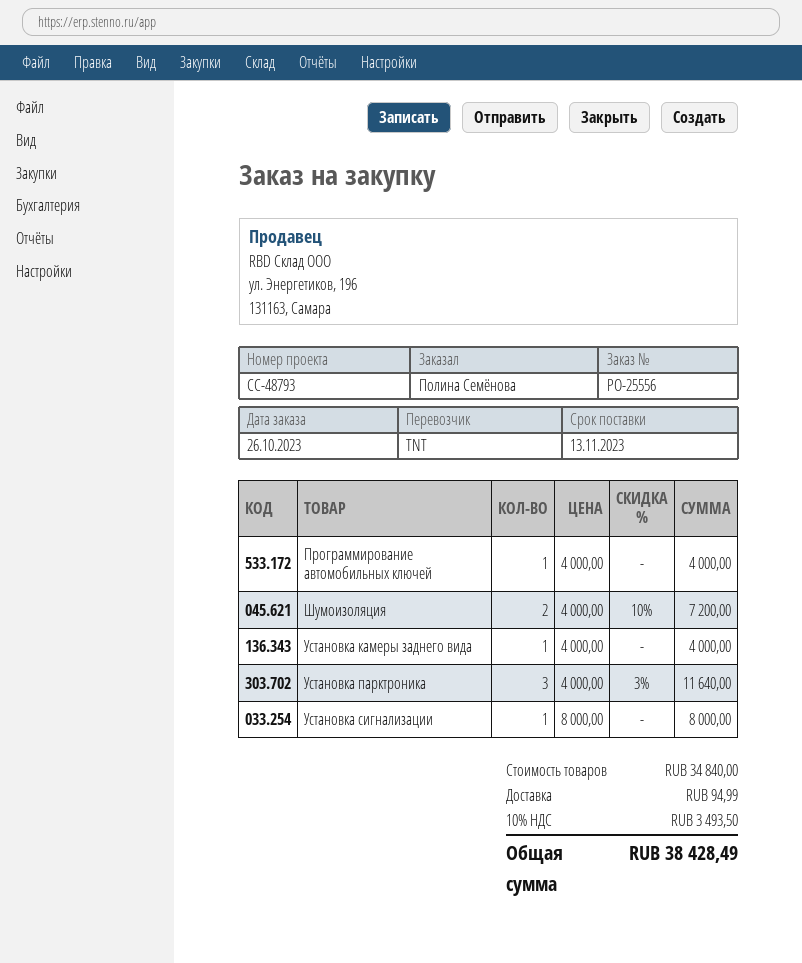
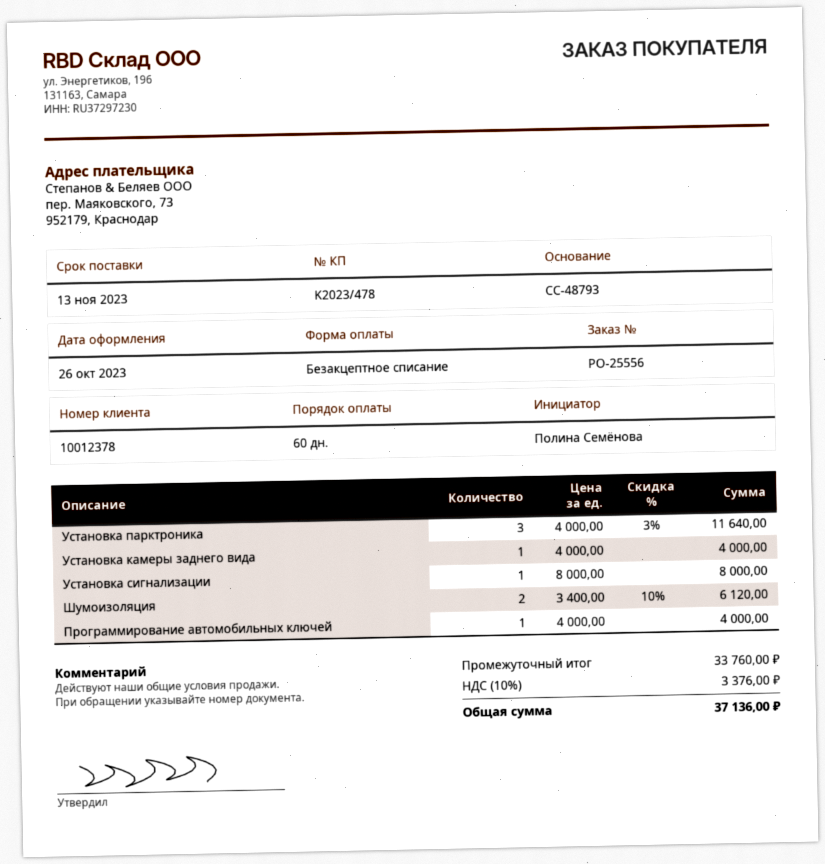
Шумоизоляция: 2 x 4000.00 - 10% = 7200.00 -> 2 x 3400.00 - 10% = 6120.00
subtotal: 34840.00 -> 33760.00
shipping: 94.99 -> none
tax: 10% = 3493.50 -> 10% = 3376.00
total: 38428.49 -> 37136.00

